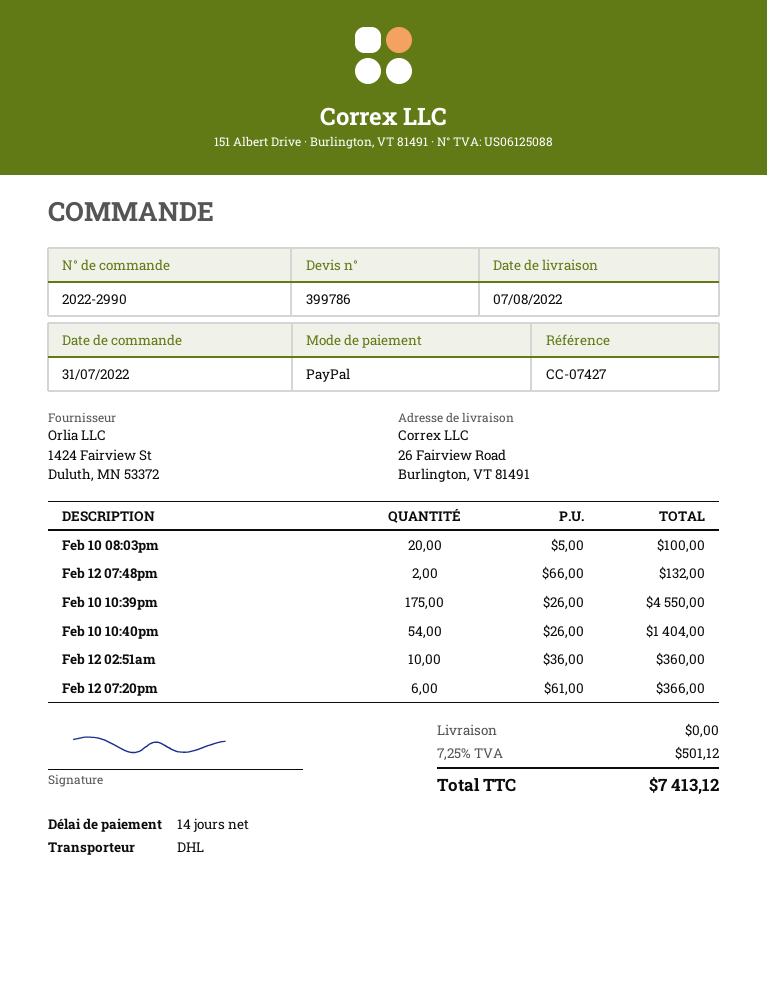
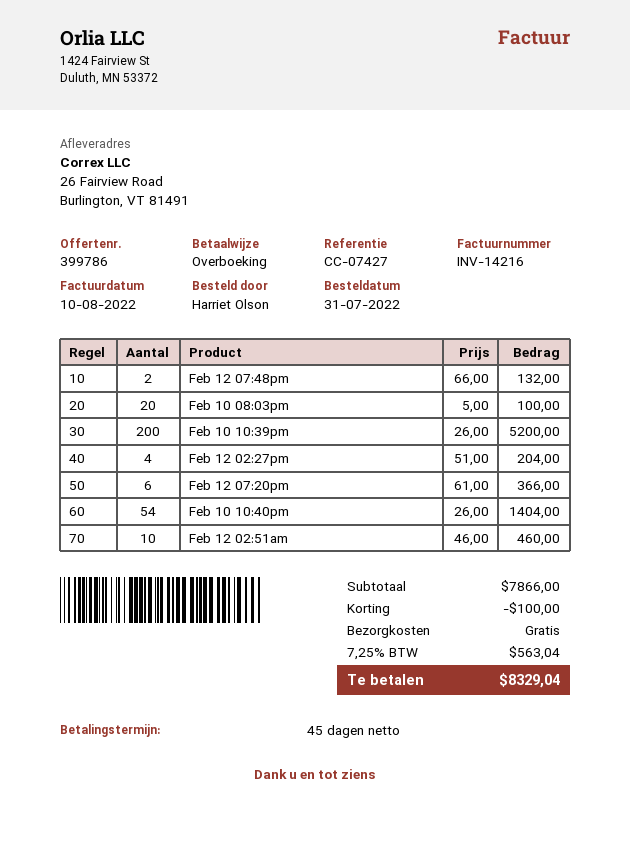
payment terms: 14 days -> 45 days
payment method: PayPal -> bank transfer
Feb 10 10:39pm: 175 x 26.00 = 4550.00 -> 200 x 26.00 = 5200.00
Feb 12 02:51am: 10 x 36.00 = 360.00 -> 10 x 46.00 = 460.00
Feb 12 02:27pm: none -> 4 x 51.00 = 204.00
discount: none -> 100.00
tax: 7.25% = 501.12 -> 7.25% = 563.04
total: 7413.12 -> 8329.04

